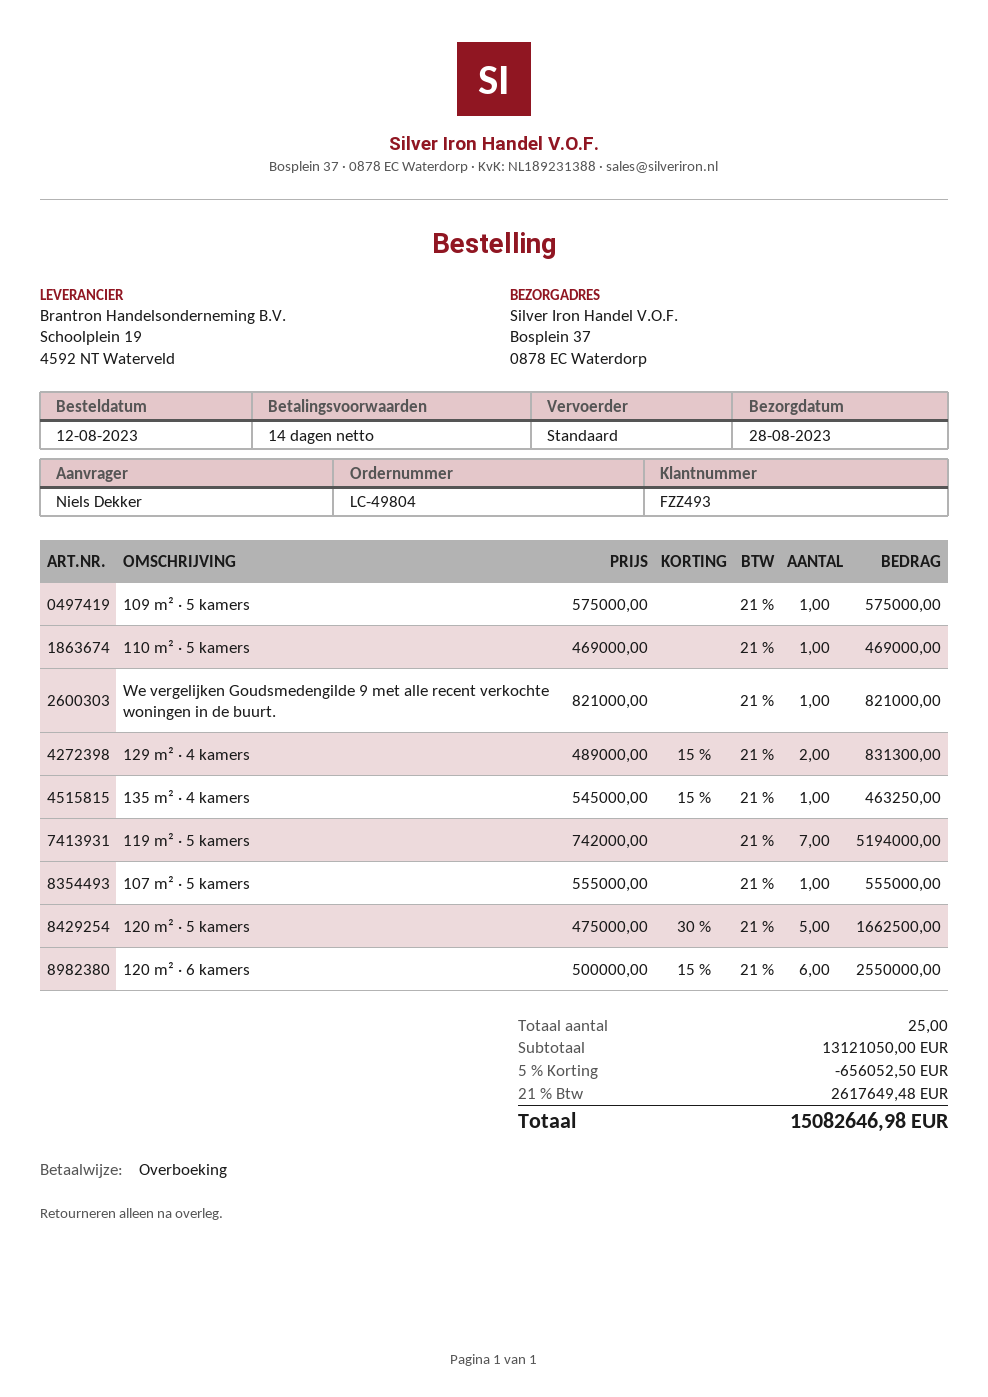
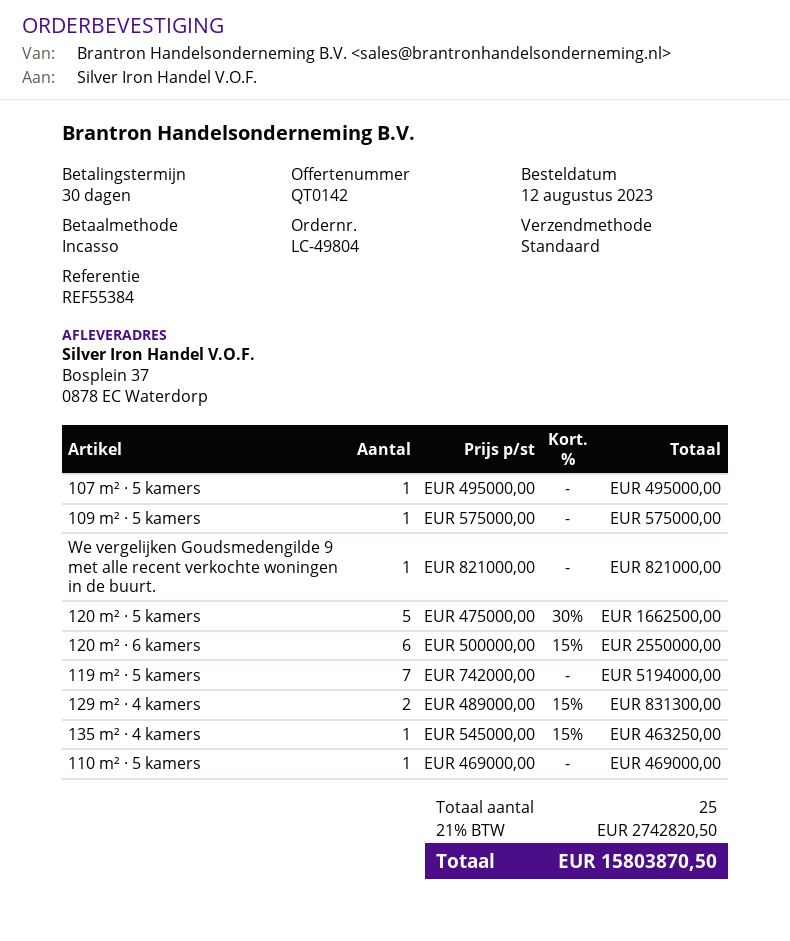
payment terms: 14 days -> 30 days
payment method: bank transfer -> direct debit
107 m² · 5 kamers: 1 x 555000.00 = 555000.00 -> 1 x 495000.00 = 495000.00
discount: 5% = 656052.50 -> none
tax: 21% = 2617649.48 -> 21% = 2742820.50
total: 15082646.98 -> 15803870.50

